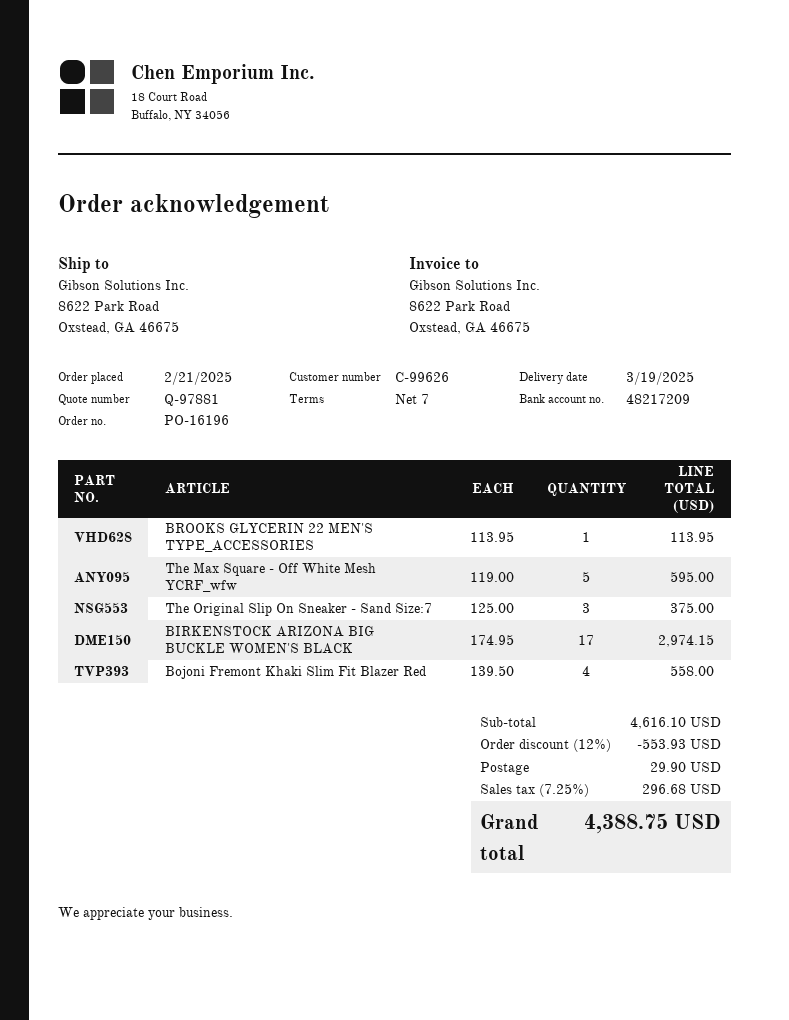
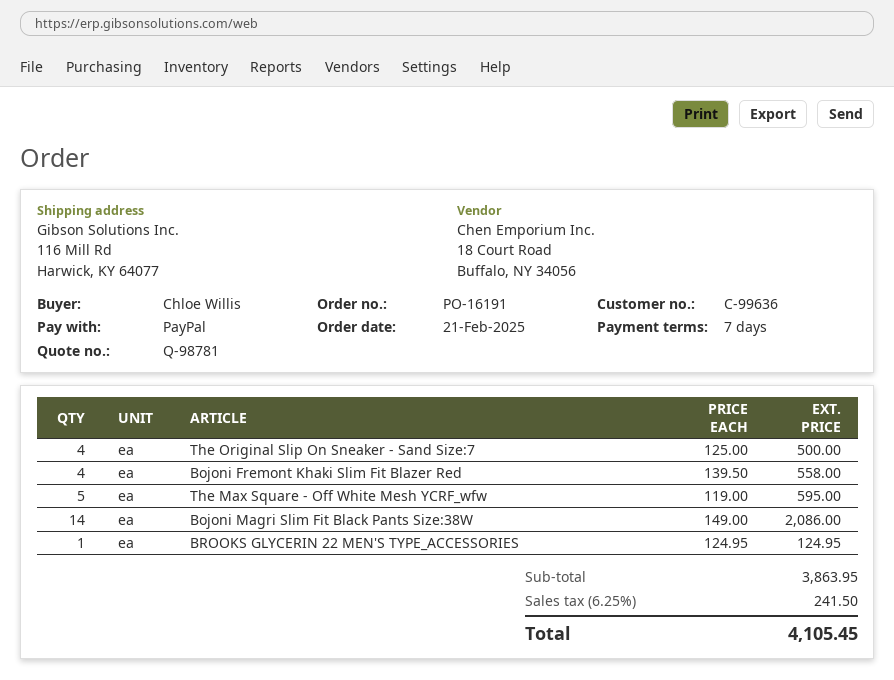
quote number: Q-97881 -> Q-98781
order number: PO-16196 -> PO-16191
customer number: C-99626 -> C-99636
ship to: 8622 Park Road, Oxstead, GA 46675 -> 116 Mill Rd, Harwick, KY 64077
BROOKS GLYCERIN 22 MEN'S TYPE_ACCESSORIES: 1 x 113.95 = 113.95 -> 1 x 124.95 = 124.95
The Original Slip On Sneaker - Sand Size:7: 3 x 125.00 = 375.00 -> 4 x 125.00 = 500.00
BIRKENSTOCK ARIZONA BIG BUCKLE WOMEN'S BLACK: 17 x 174.95 = 2974.15 -> none
Bojoni Magri Slim Fit Black Pants Size:38W: none -> 14 x 149.00 = 2086.00
subtotal: 4616.10 -> 3863.95
discount: 12% = 553.93 -> none
shipping: 29.90 -> none
tax: 7.25% = 296.68 -> 6.25% = 241.50
total: 4388.75 -> 4105.45

